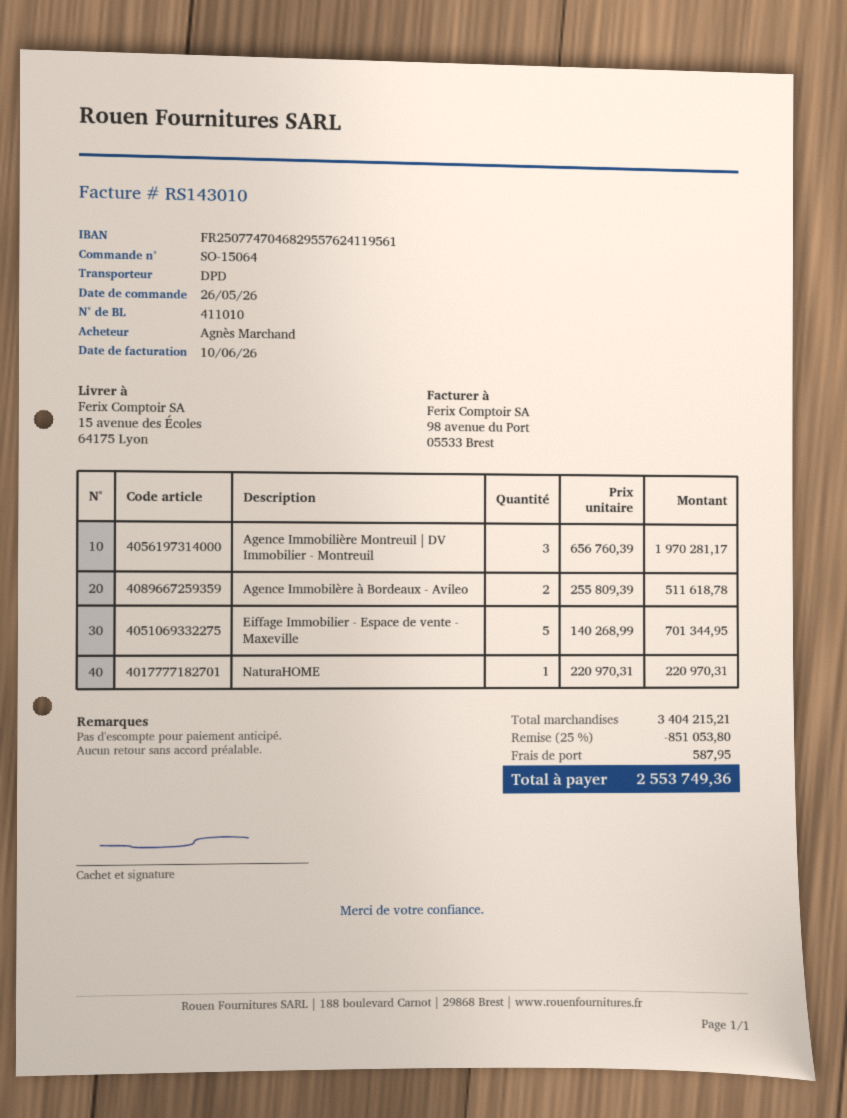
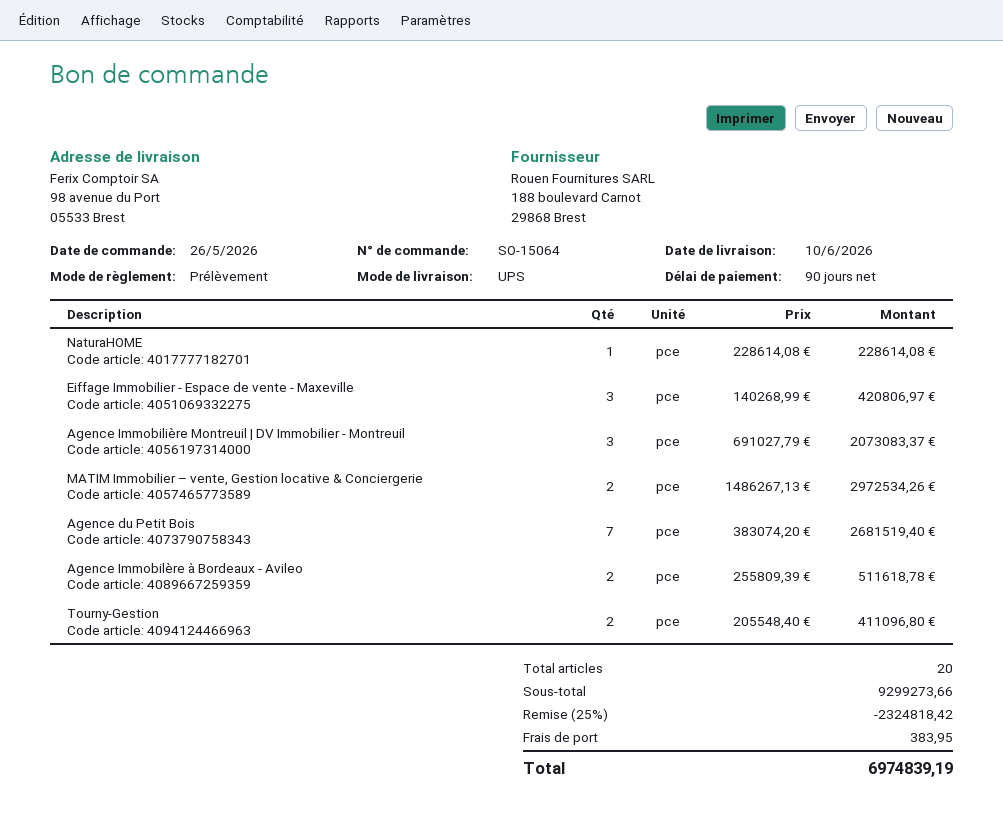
shipping method: DPD -> UPS
ship to: 15 avenue des Écoles, 64175 Lyon -> 98 avenue du Port, 05533 Brest
Agence Immobilière Montreuil | DV Immobilier - Montreuil: 3 x 656760.39 = 1970281.17 -> 3 x 691027.79 = 2073083.37
Eiffage Immobilier - Espace de vente - Maxeville: 5 x 140268.99 = 701344.95 -> 3 x 140268.99 = 420806.97
NaturaHOME: 1 x 220970.31 = 220970.31 -> 1 x 228614.08 = 228614.08
MATIM Immobilier – vente, Gestion locative & Conciergerie: none -> 2 x 1486267.13 = 2972534.26
Agence du Petit Bois: none -> 7 x 383074.20 = 2681519.40
Tourny-Gestion: none -> 2 x 205548.40 = 411096.80
subtotal: 3404215.21 -> 9299273.66
discount: 25% = 851053.80 -> 25% = 2324818.42
shipping: 587.95 -> 383.95
total: 2553749.36 -> 6974839.19

